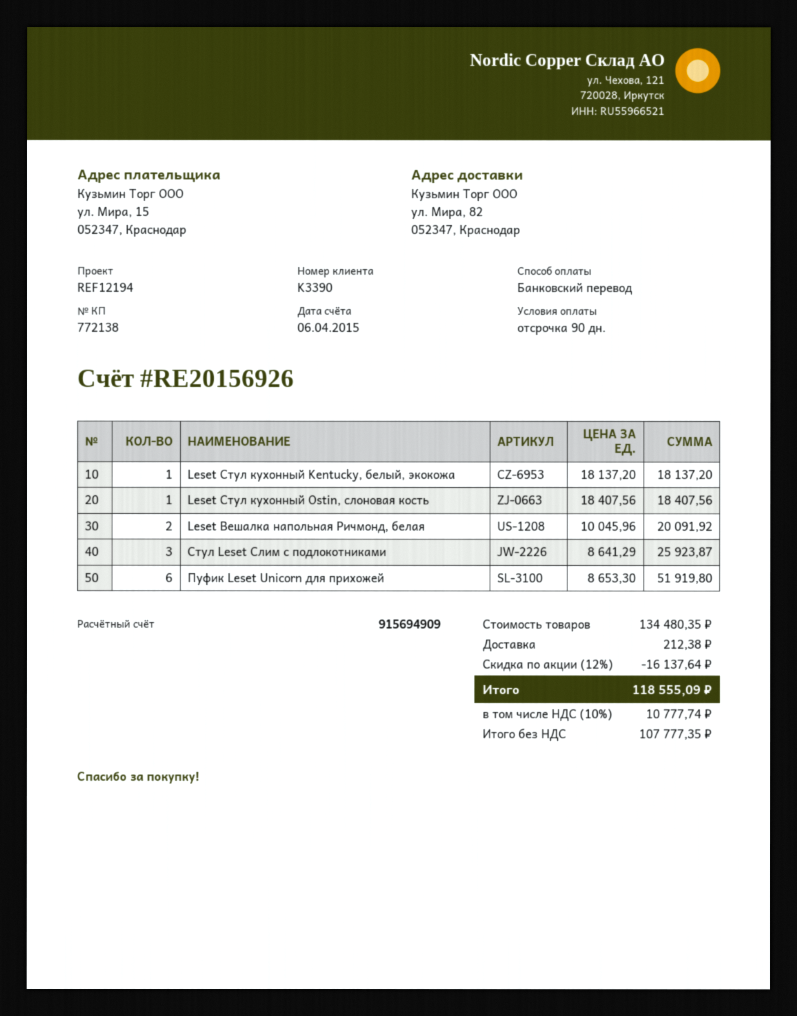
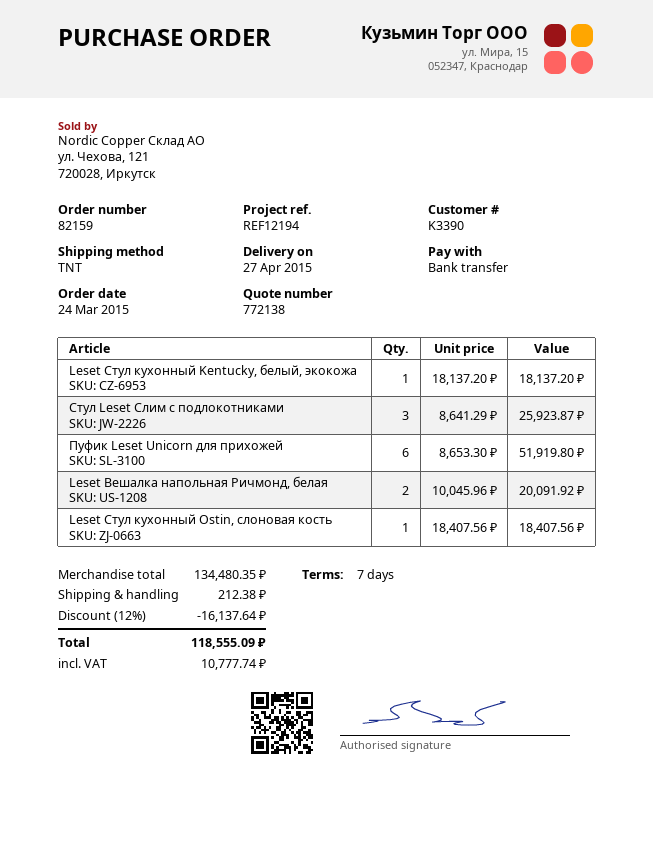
payment terms: 90 days -> 7 days

